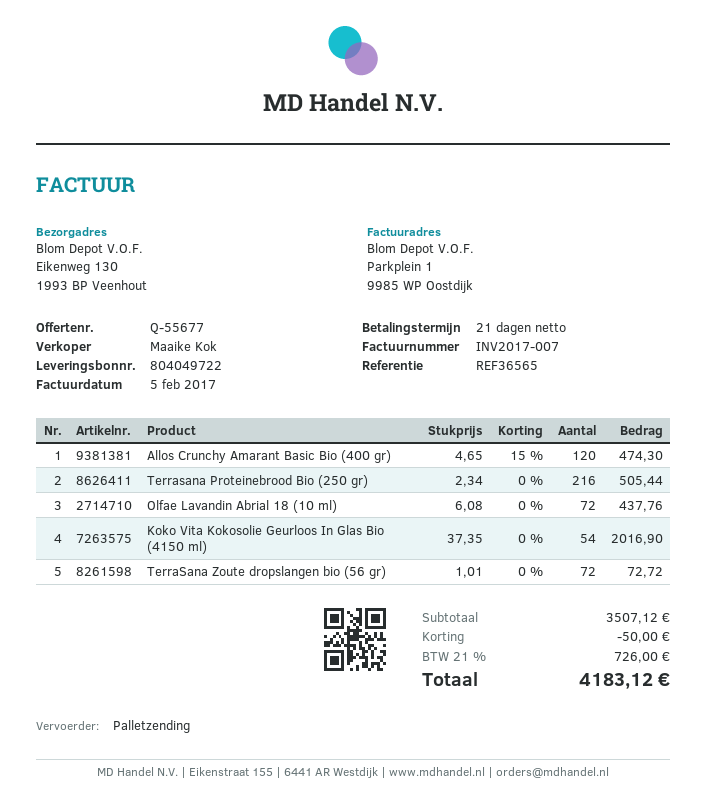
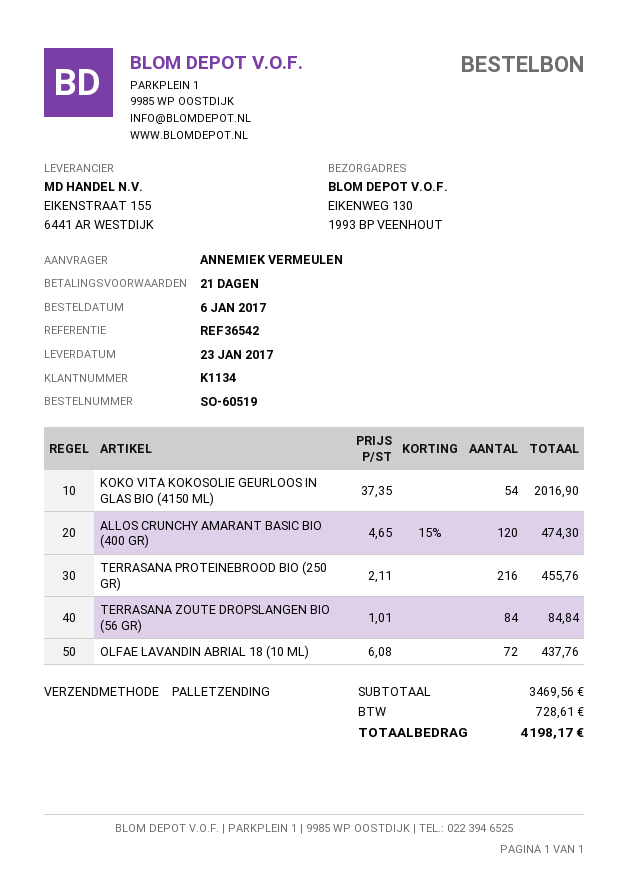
reference: REF36565 -> REF36542
Terrasana Proteinebrood Bio (250 gr): 216 x 2.34 = 505.44 -> 216 x 2.11 = 455.76
TerraSana Zoute dropslangen bio (56 gr): 72 x 1.01 = 72.72 -> 84 x 1.01 = 84.84
subtotal: 3507.12 -> 3469.56
discount: 50.00 -> none
tax: 726.00 -> 728.61
total: 4183.12 -> 4198.17

